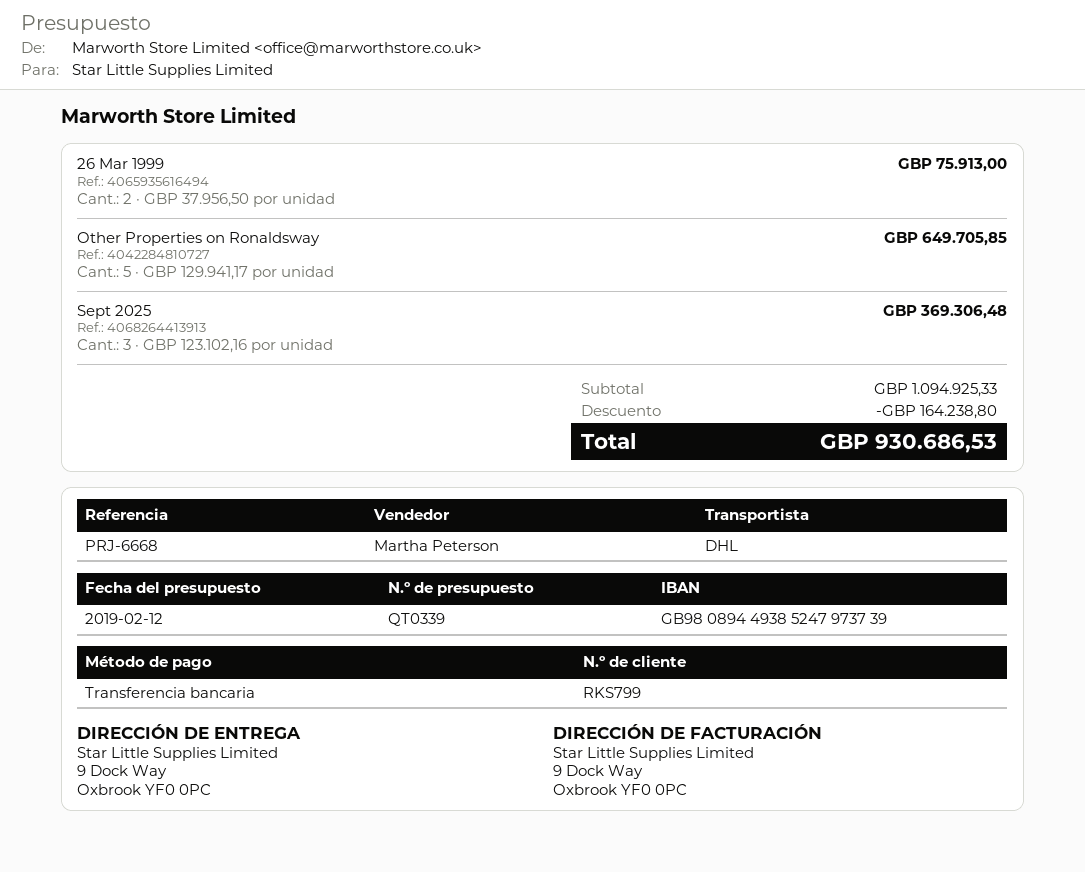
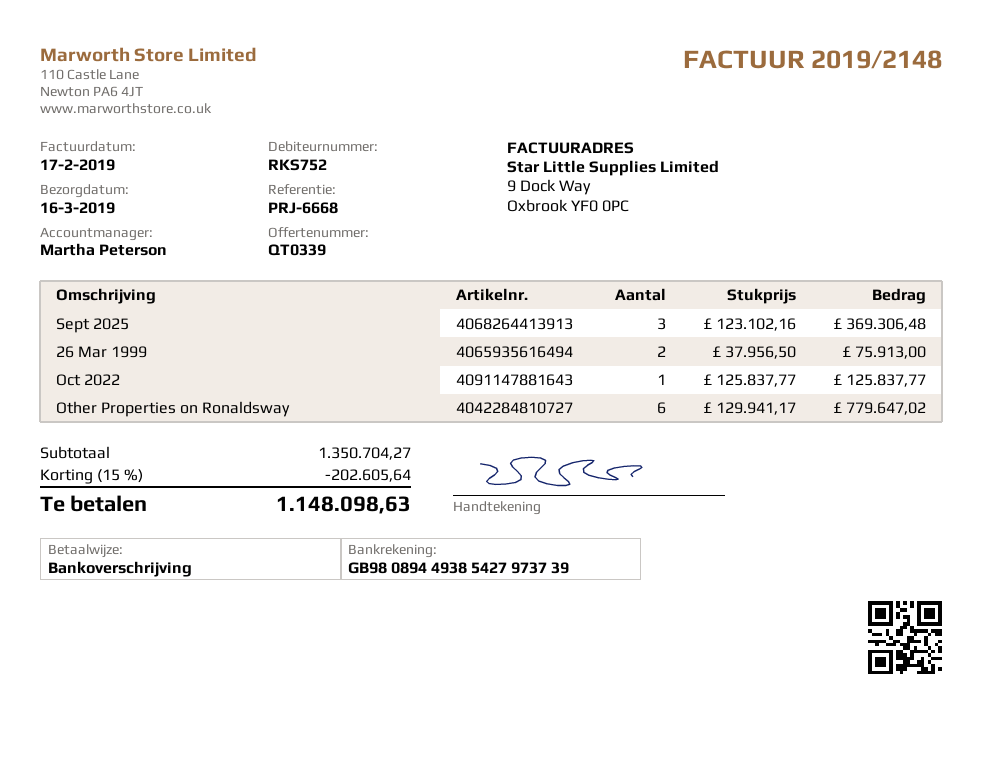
customer number: RKS799 -> RKS752
bank account: GB98089449385247973739 -> GB98089449385427973739
Other Properties on Ronaldsway: 5 x 129941.17 = 649705.85 -> 6 x 129941.17 = 779647.02
Oct 2022: none -> 1 x 125837.77 = 125837.77
subtotal: 1094925.33 -> 1350704.27
discount: 164238.80 -> 202605.64
total: 930686.53 -> 1148098.63

